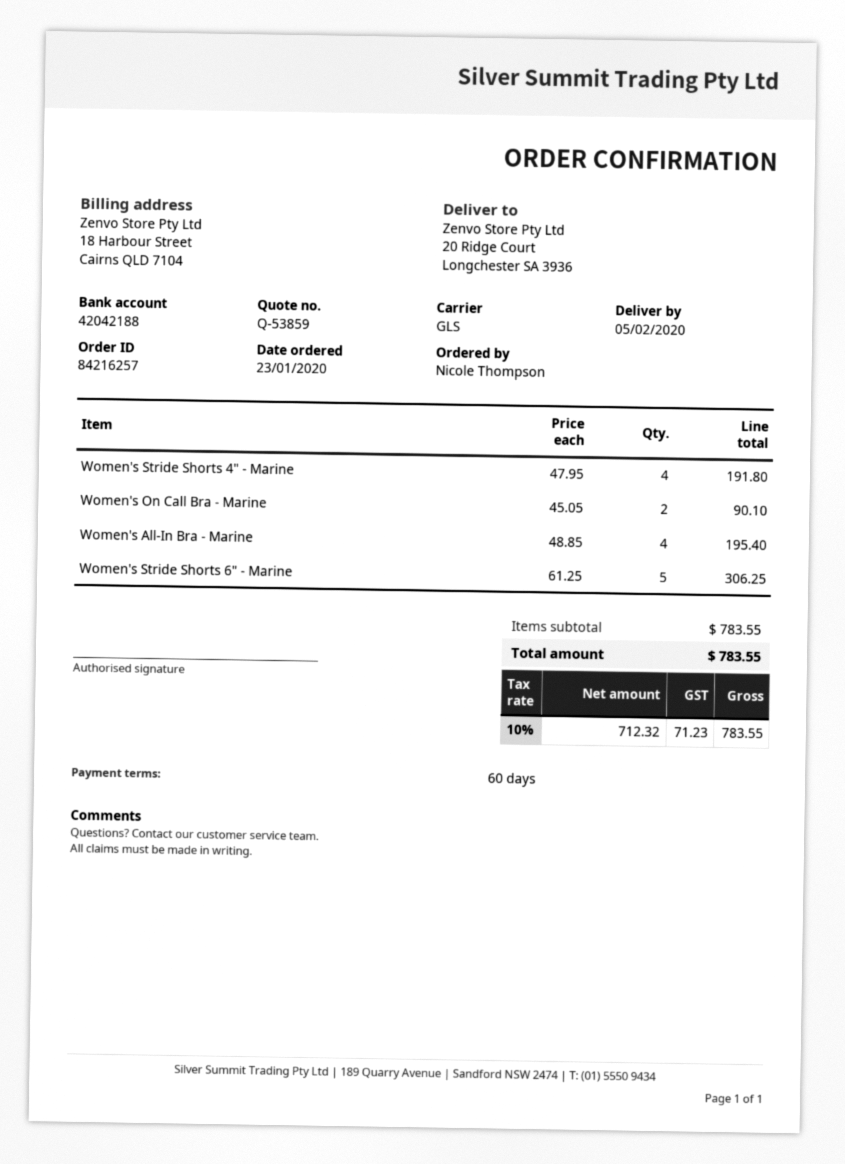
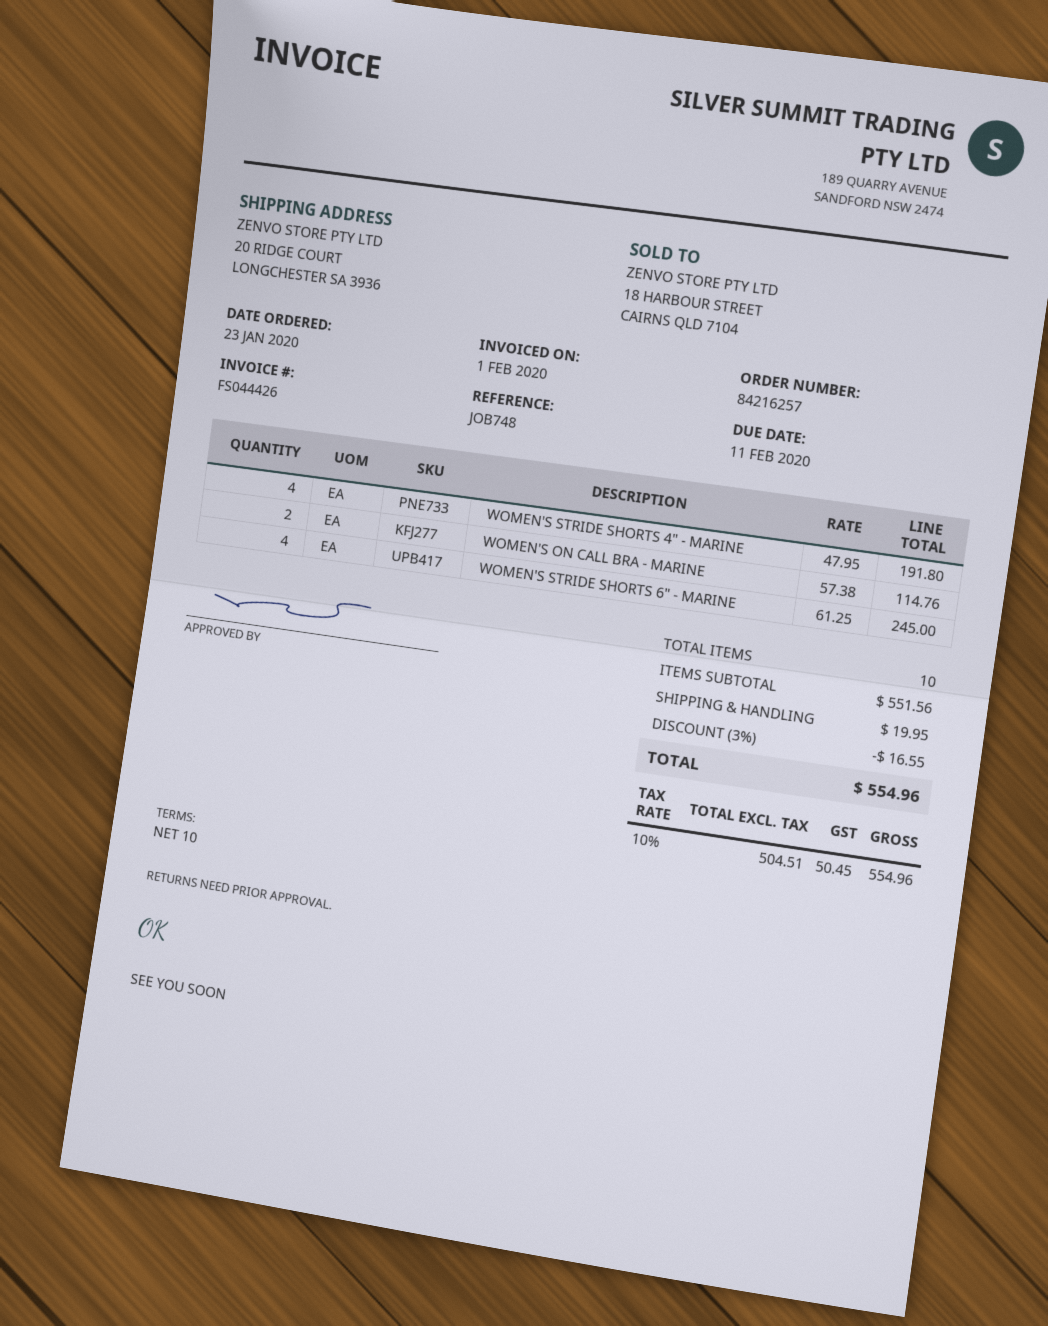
payment terms: 60 days -> 10 days
Women's On Call Bra - Marine: 2 x 45.05 = 90.10 -> 2 x 57.38 = 114.76
Women's All-In Bra - Marine: 4 x 48.85 = 195.40 -> none
Women's Stride Shorts 6" - Marine: 5 x 61.25 = 306.25 -> 4 x 61.25 = 245.00
subtotal: 783.55 -> 551.56
discount: none -> 3% = 16.55
shipping: none -> 19.95
net: 712.32 -> 504.51
tax: 10% = 71.23 -> 10% = 50.45
total: 783.55 -> 554.96

